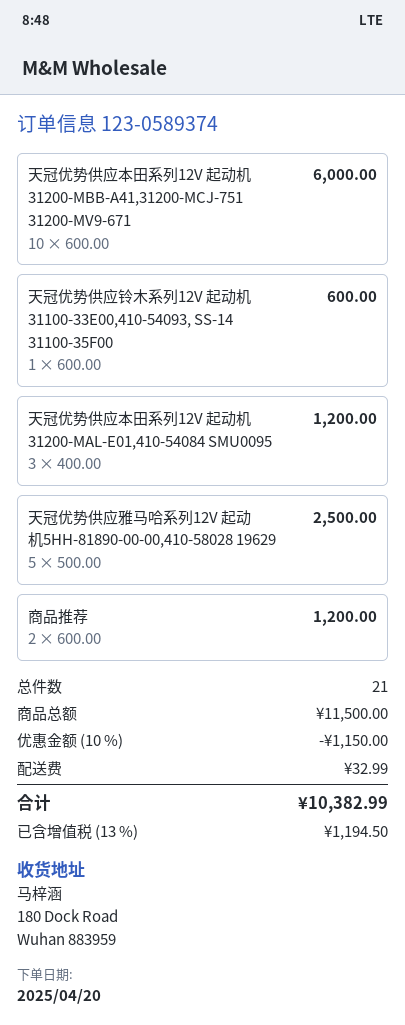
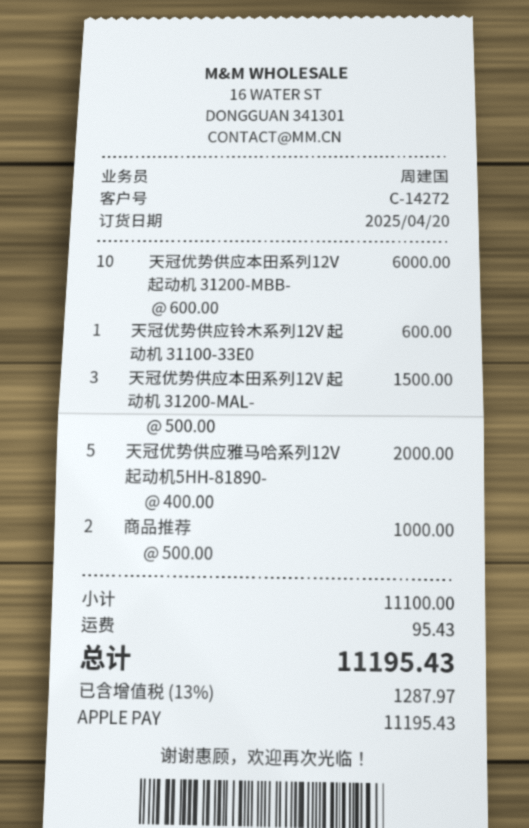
天冠优势供应本田系列12V 起动机 31200-MAL-E01,410-54084 SMU0095: 3 x 400.00 = 1200.00 -> 3 x 500.00 = 1500.00
天冠优势供应雅马哈系列12V 起动机5HH-81890-00-00,410-58028 19629: 5 x 500.00 = 2500.00 -> 5 x 400.00 = 2000.00
商品推荐: 2 x 600.00 = 1200.00 -> 2 x 500.00 = 1000.00
subtotal: 11500.00 -> 11100.00
discount: 10% = 1150.00 -> none
shipping: 32.99 -> 95.43
tax: 13% = 1194.50 -> 13% = 1287.97
total: 10382.99 -> 11195.43

